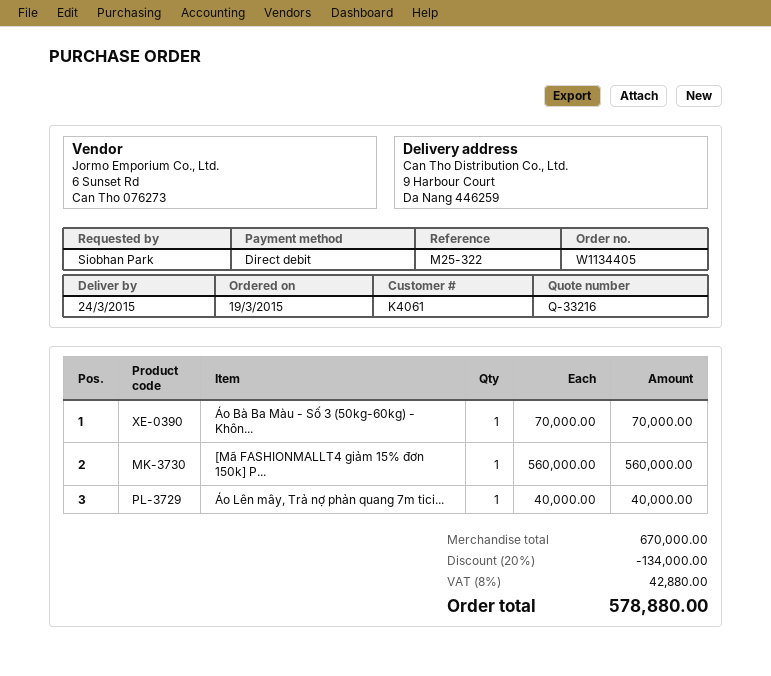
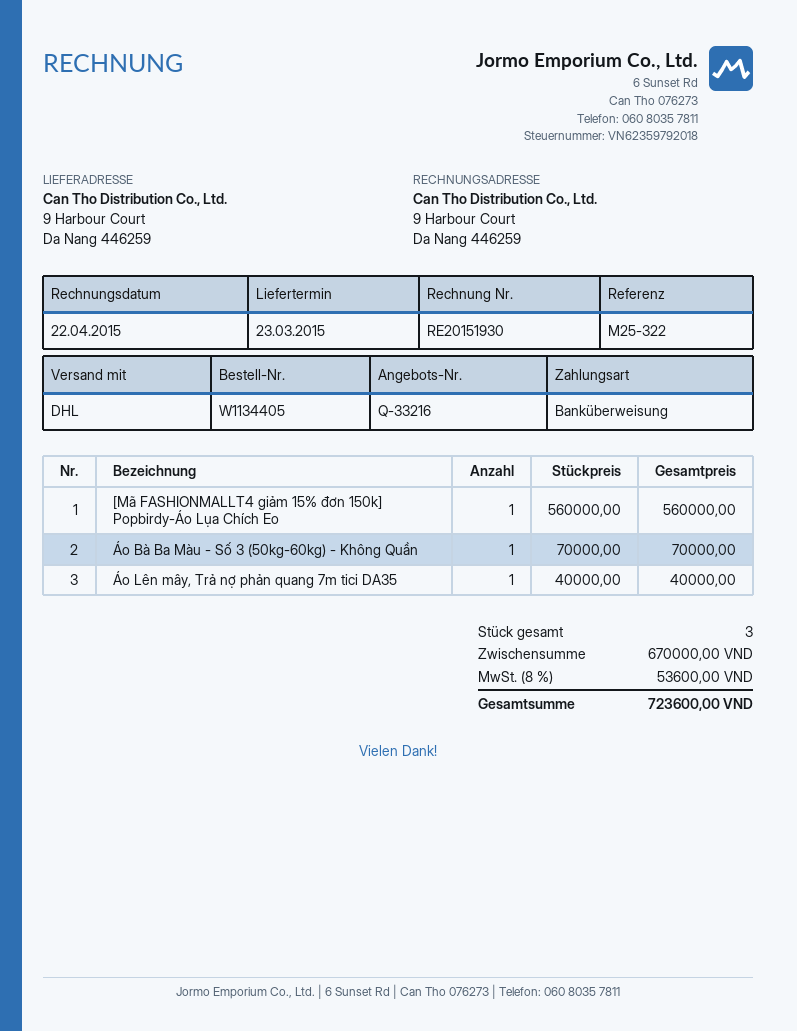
delivery date: 2015-03-24 -> 2015-03-23
payment method: direct debit -> bank transfer
discount: 20% = 134000.00 -> none
tax: 8% = 42880.00 -> 8% = 53600.00
total: 578880.00 -> 723600.00

